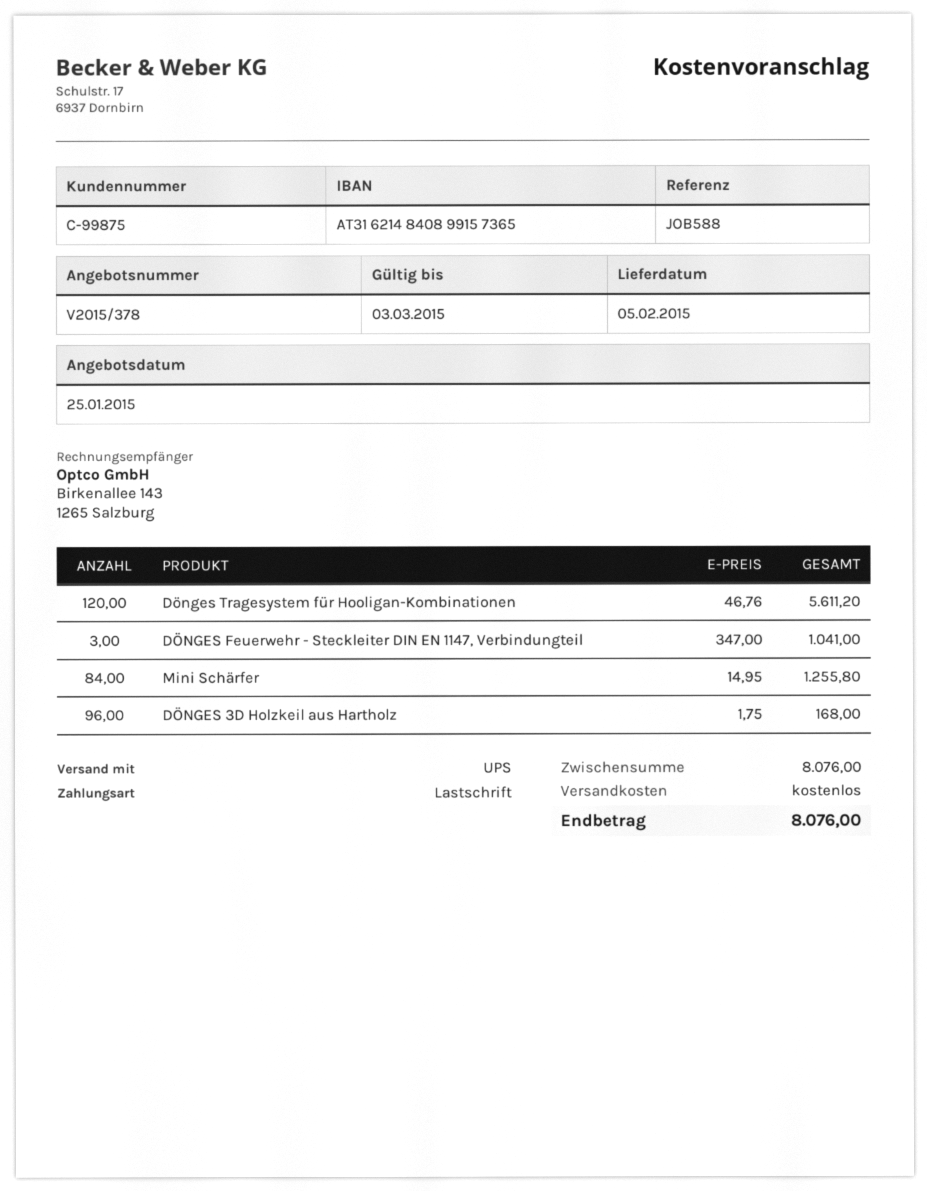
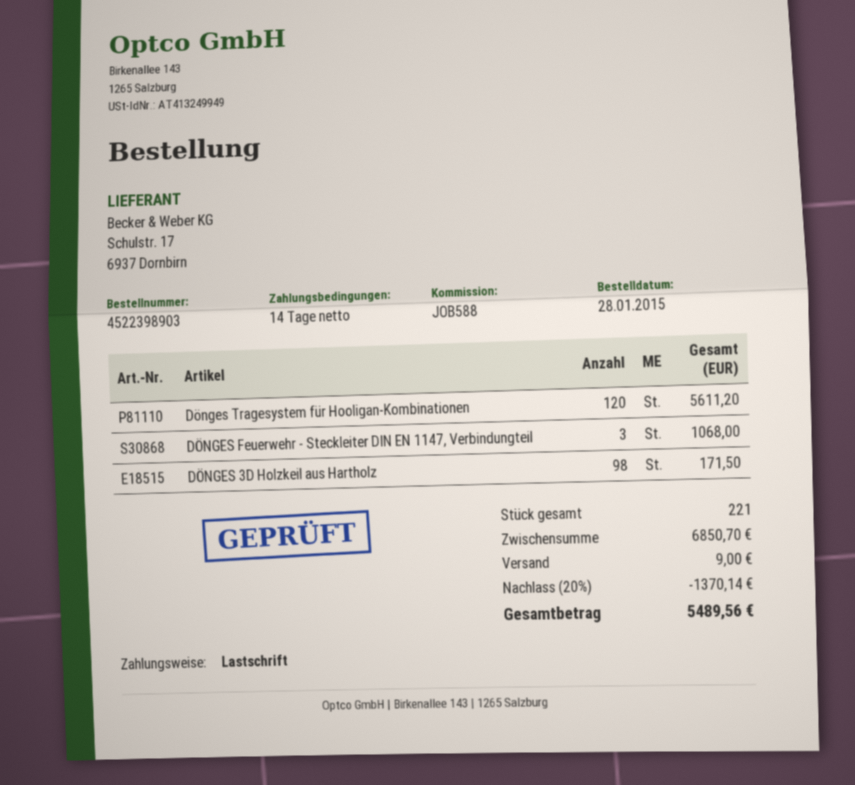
DÖNGES Feuerwehr - Steckleiter DIN EN 1147, Verbindungteil: 3 for 1041.00 -> 3 for 1068.00
Mini Schärfer: 84 for 1255.80 -> none
DÖNGES 3D Holzkeil aus Hartholz: 96 for 168.00 -> 98 for 171.50
subtotal: 8076.00 -> 6850.70
discount: none -> 20% = 1370.14
shipping: 0.00 -> 9.00
total: 8076.00 -> 5489.56

